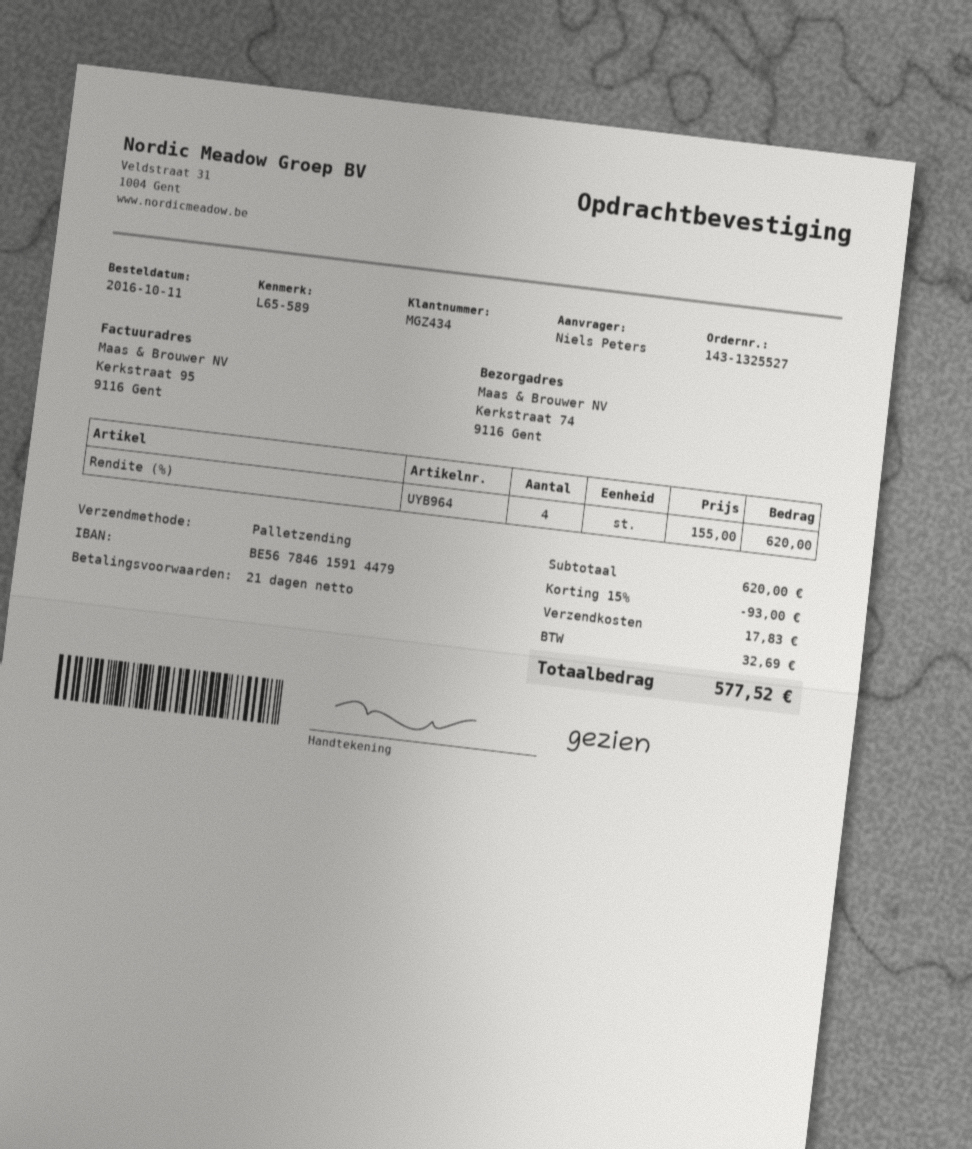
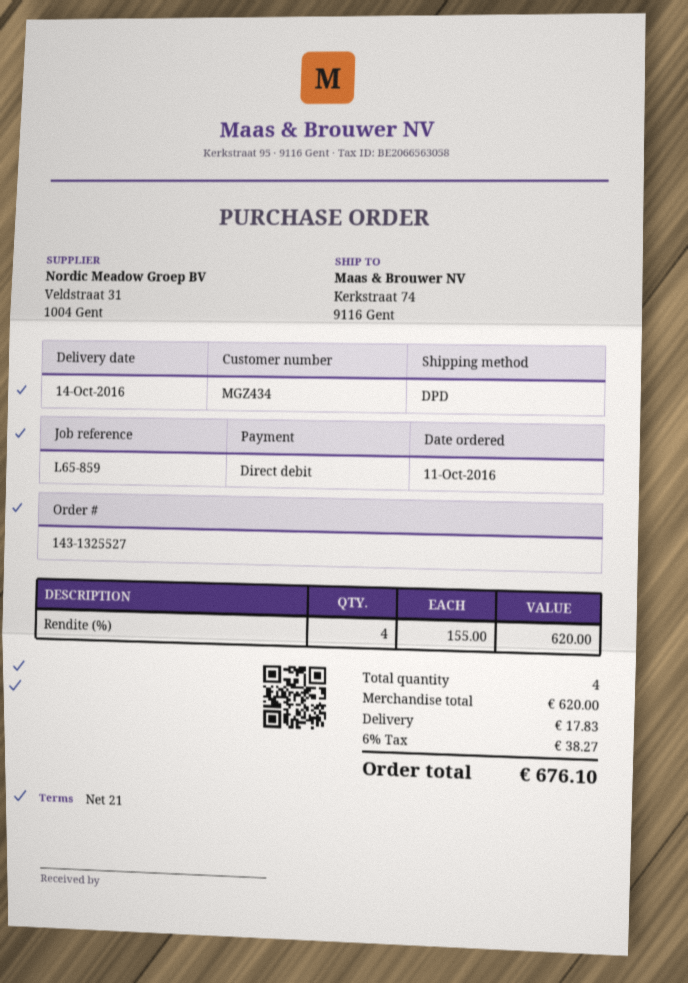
reference: L65-589 -> L65-859
shipping method: pallet freight -> DPD
discount: 15% = 93.00 -> none
tax: 32.69 -> 38.27
total: 577.52 -> 676.10

